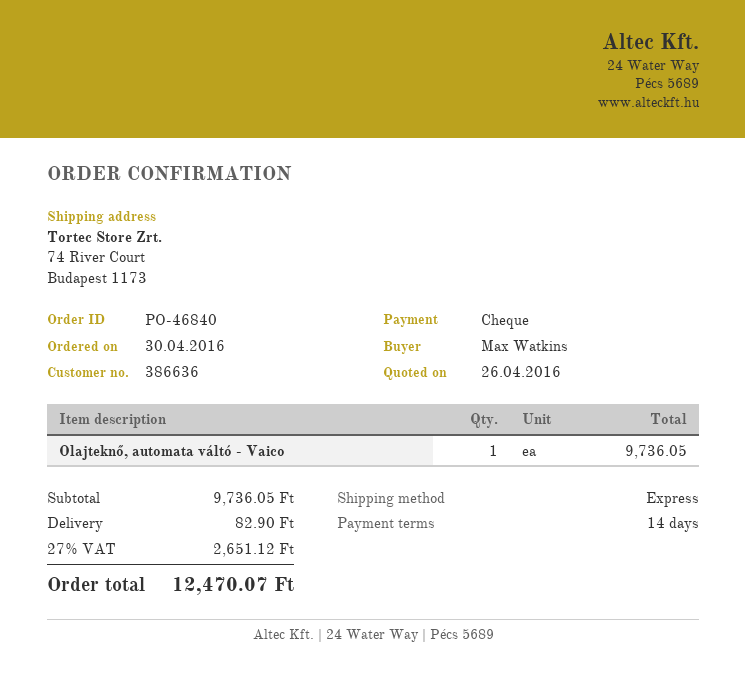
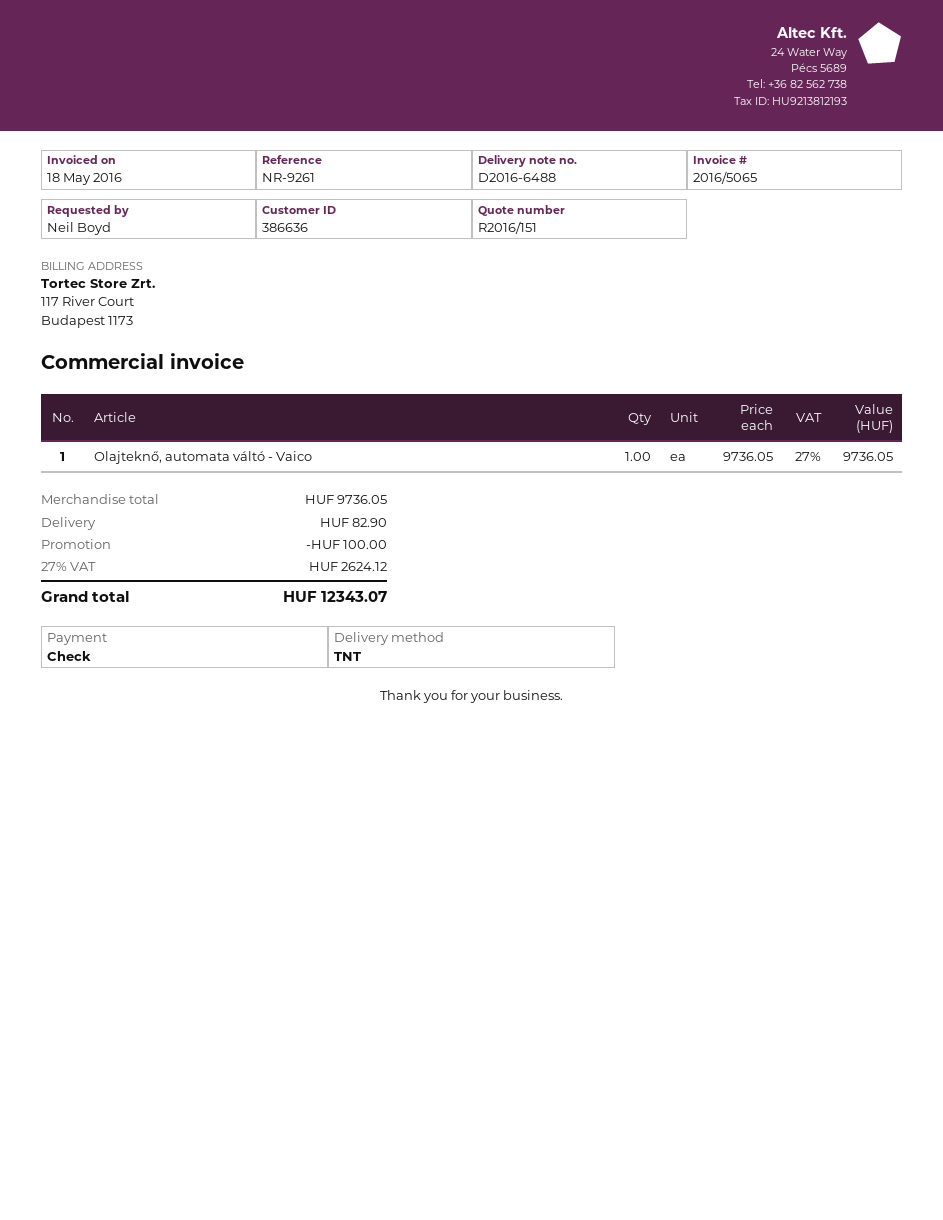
ordered by: Max Watkins -> Neil Boyd
shipping method: express -> TNT
discount: none -> 100.00
tax: 27% = 2651.12 -> 27% = 2624.12
total: 12470.07 -> 12343.07

